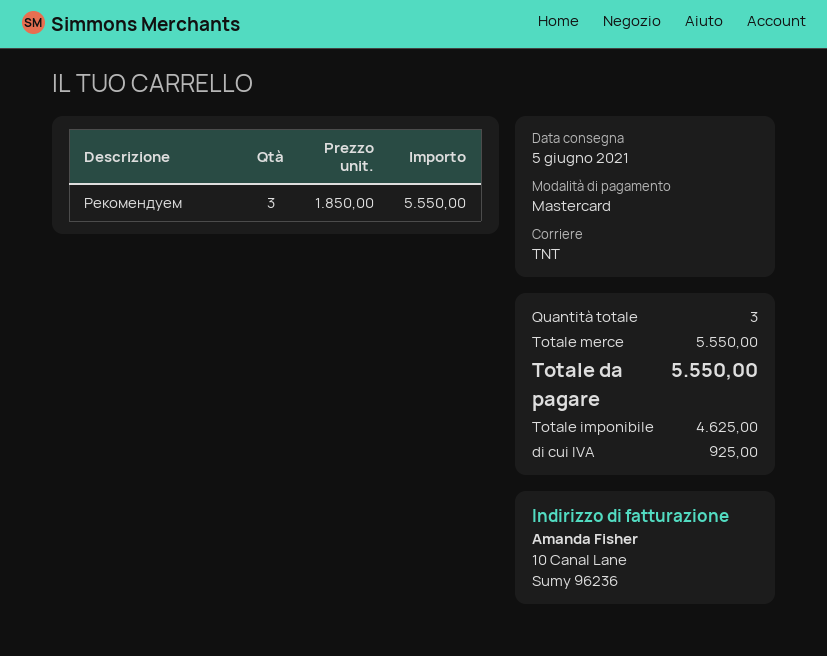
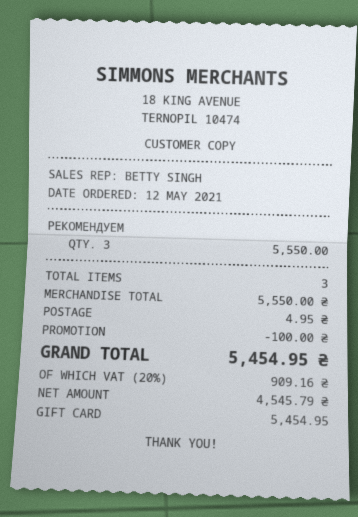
payment method: Mastercard -> gift card
discount: none -> 100.00
shipping: none -> 4.95
net: 4625.00 -> 4545.79
tax: 925.00 -> 909.16
total: 5550.00 -> 5454.95

